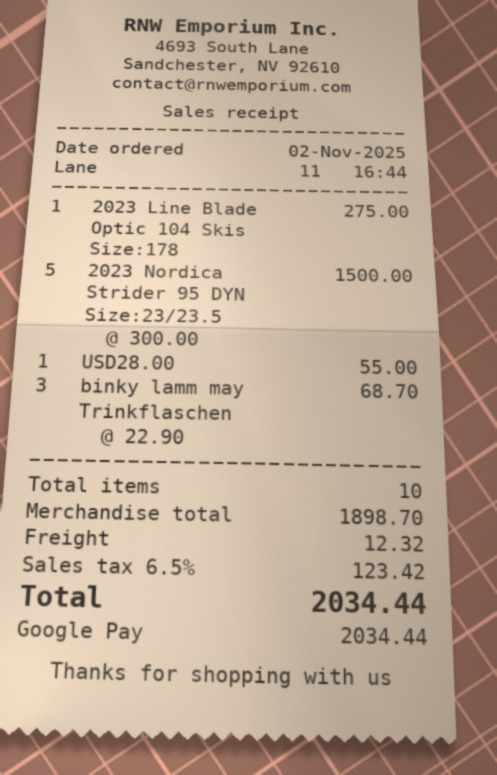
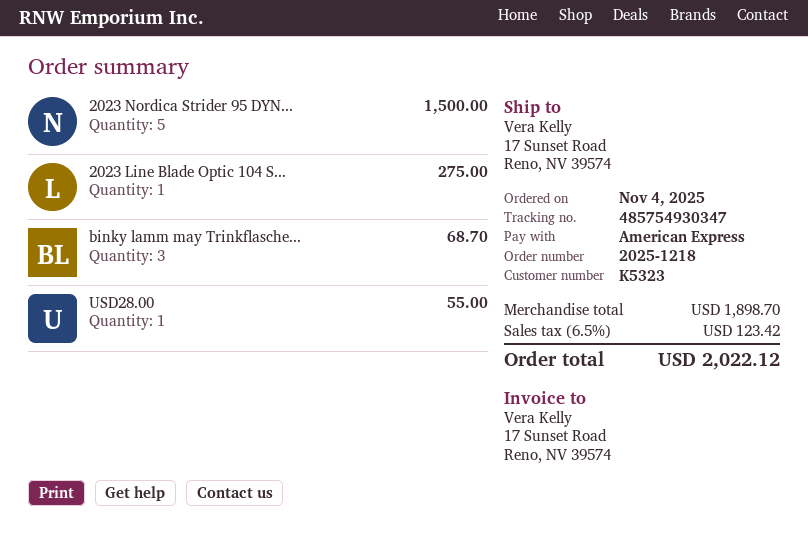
order date: 2025-11-02 -> 2025-11-04
payment method: Google Pay -> American Express
shipping: 12.32 -> none
total: 2034.44 -> 2022.12

